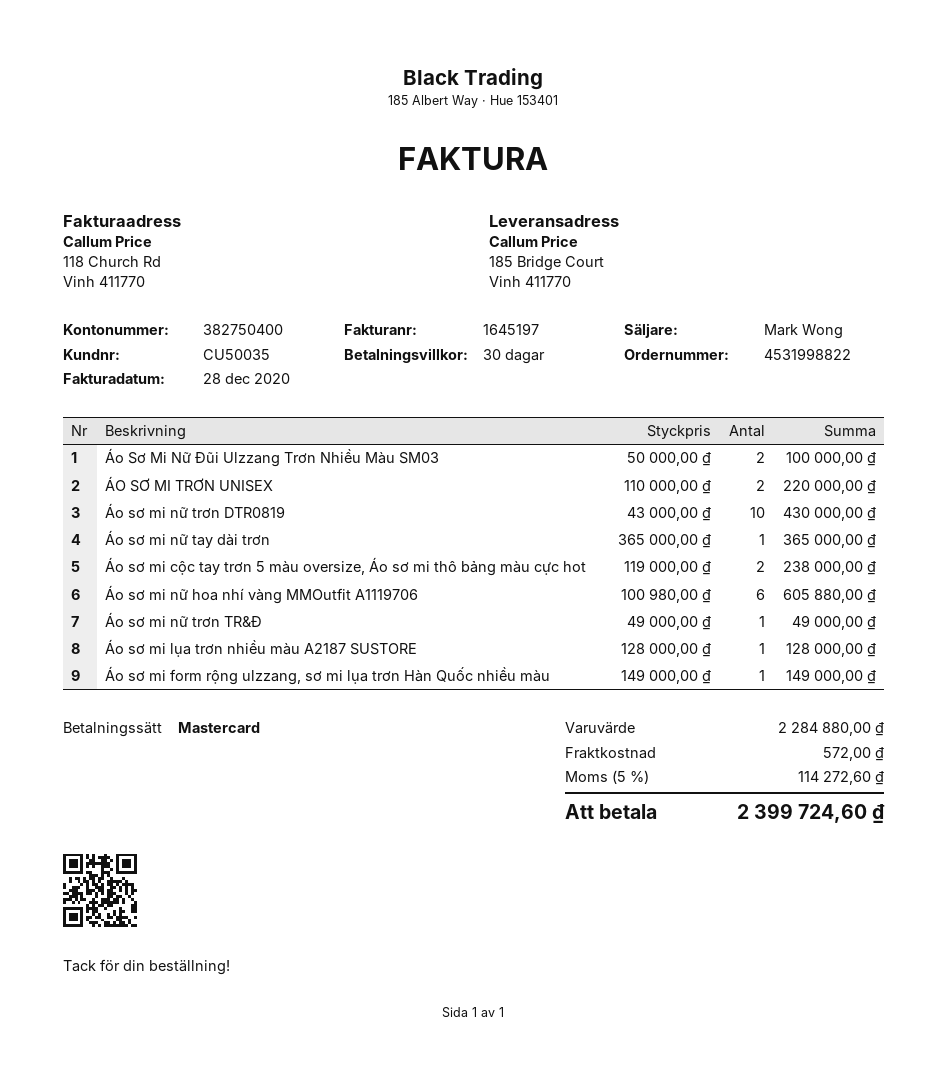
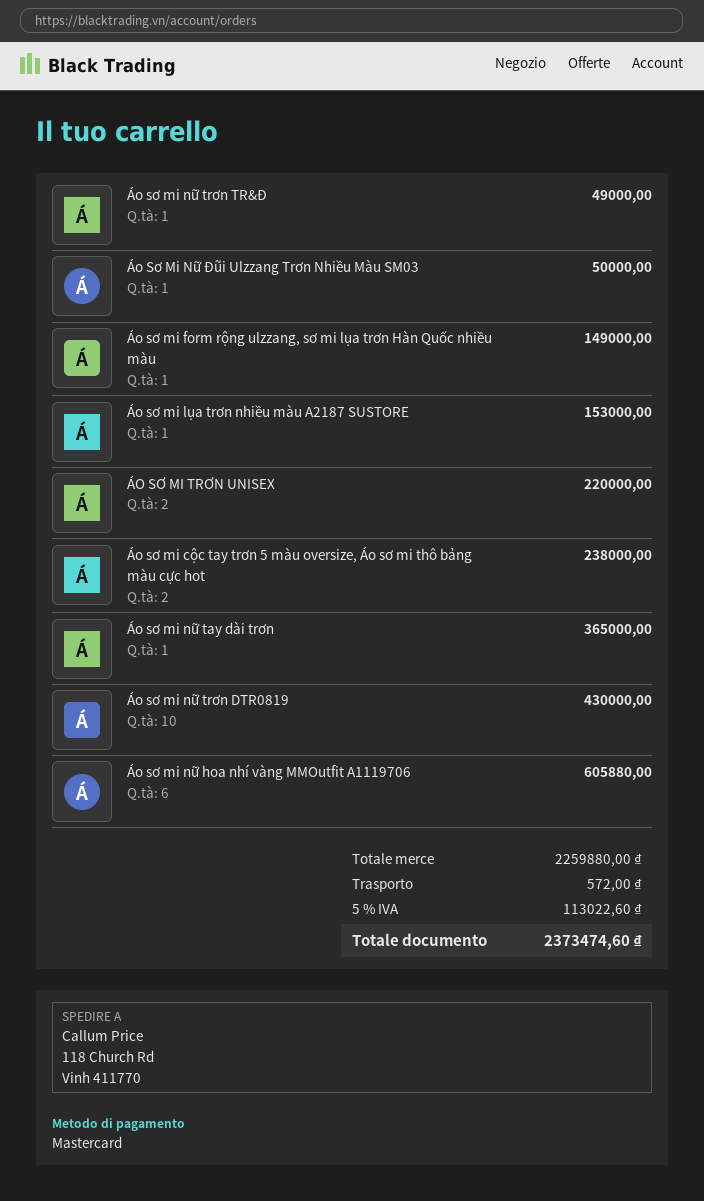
ship to: 185 Bridge Court, Vinh 411770 -> 118 Church Rd, Vinh 411770
Áo Sơ Mi Nữ Đũi Ulzzang Trơn Nhiều Màu SM03: 2 for 100000.00 -> 1 for 50000.00
Áo sơ mi lụa trơn nhiều màu A2187 SUSTORE: 1 for 128000.00 -> 1 for 153000.00
subtotal: 2284880.00 -> 2259880.00
tax: 5% = 114272.60 -> 5% = 113022.60
total: 2399724.60 -> 2373474.60

